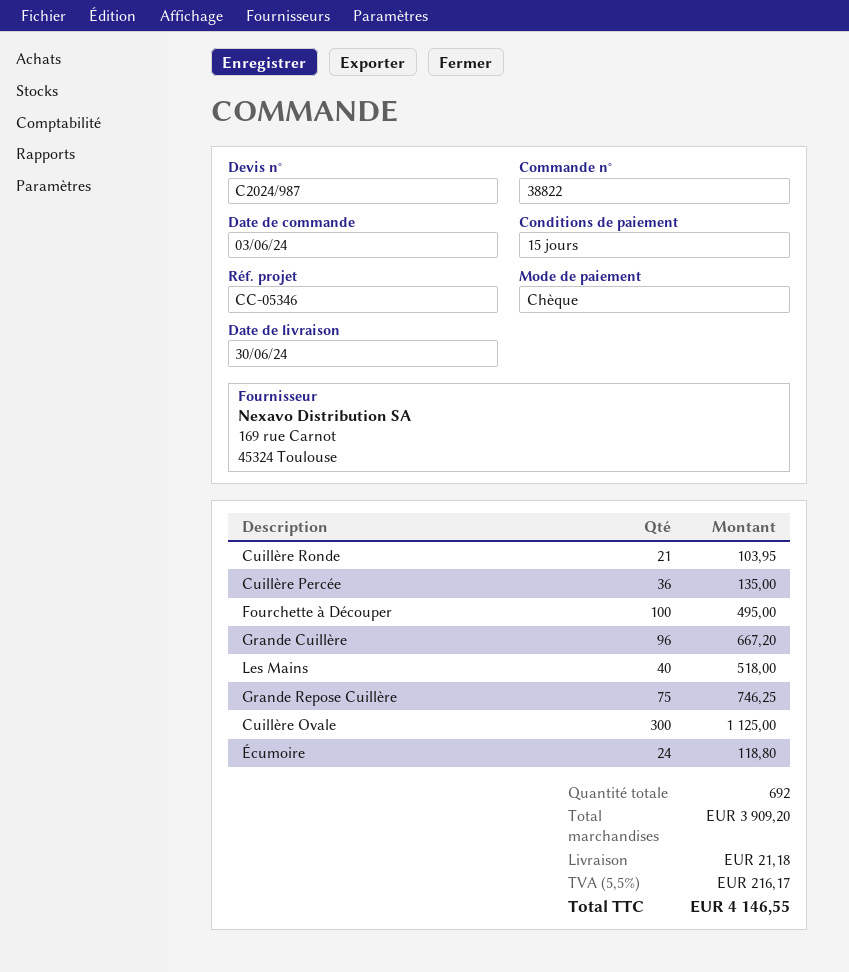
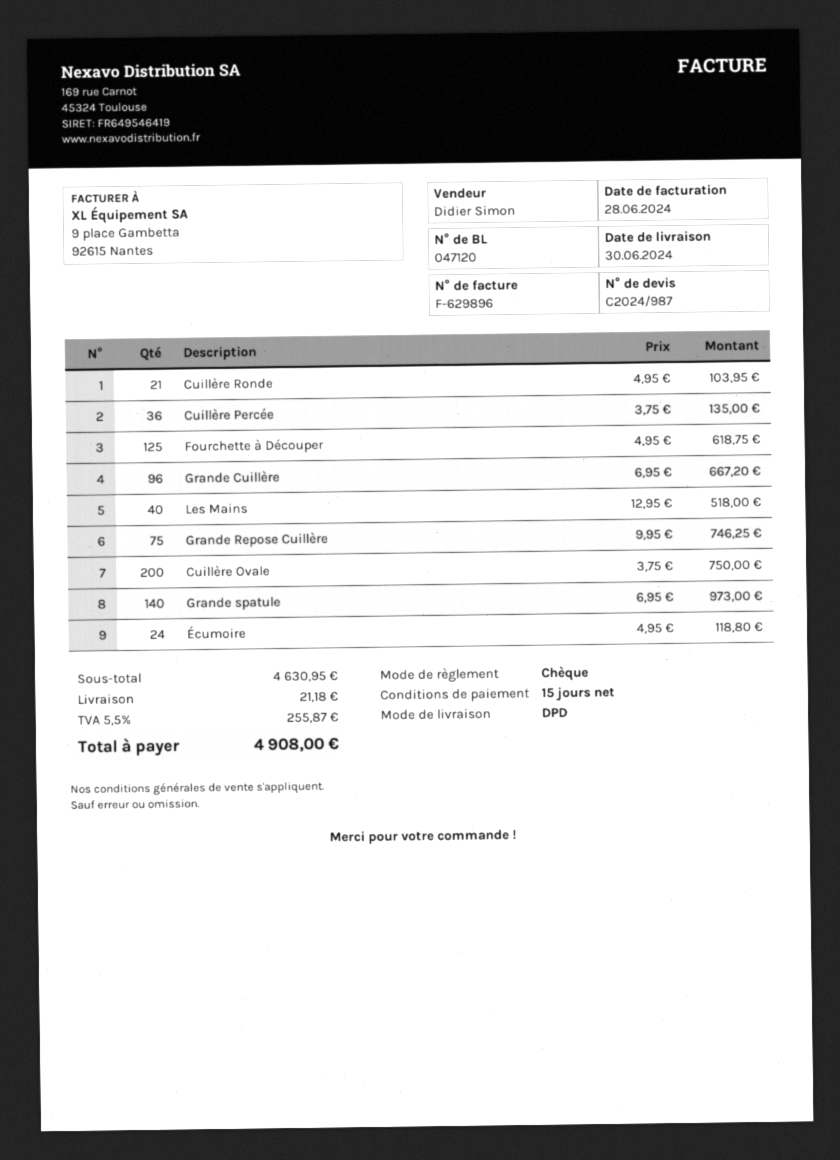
Fourchette à Découper: 100 for 495.00 -> 125 for 618.75
Cuillère Ovale: 300 for 1125.00 -> 200 for 750.00
Grande spatule: none -> 140 for 973.00
subtotal: 3909.20 -> 4630.95
tax: 5.5% = 216.17 -> 5.5% = 255.87
total: 4146.55 -> 4908.00

